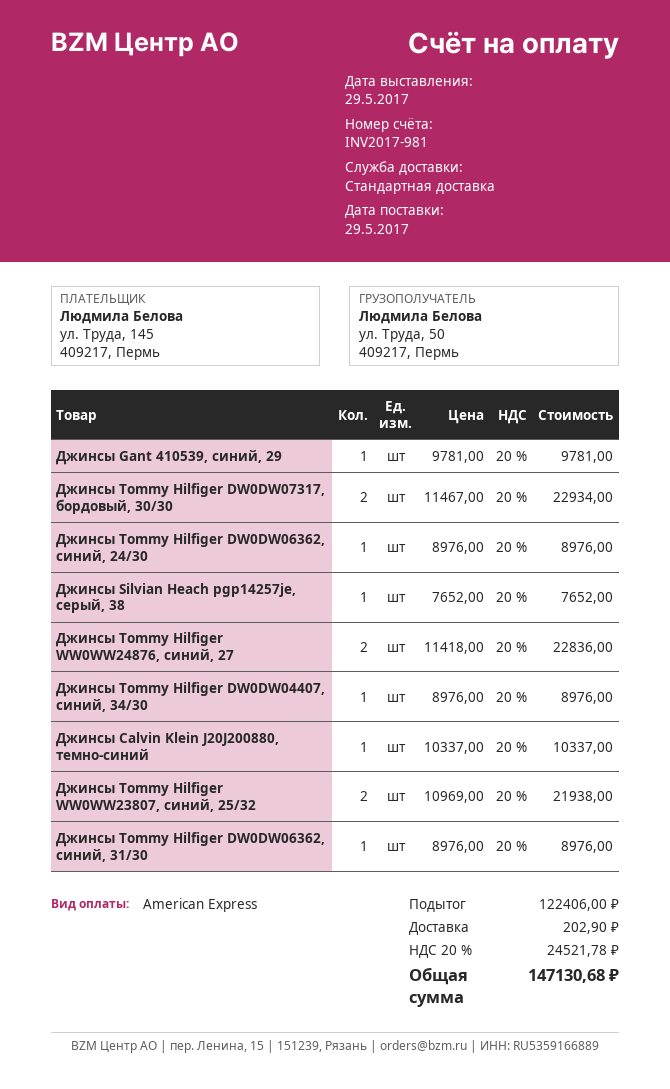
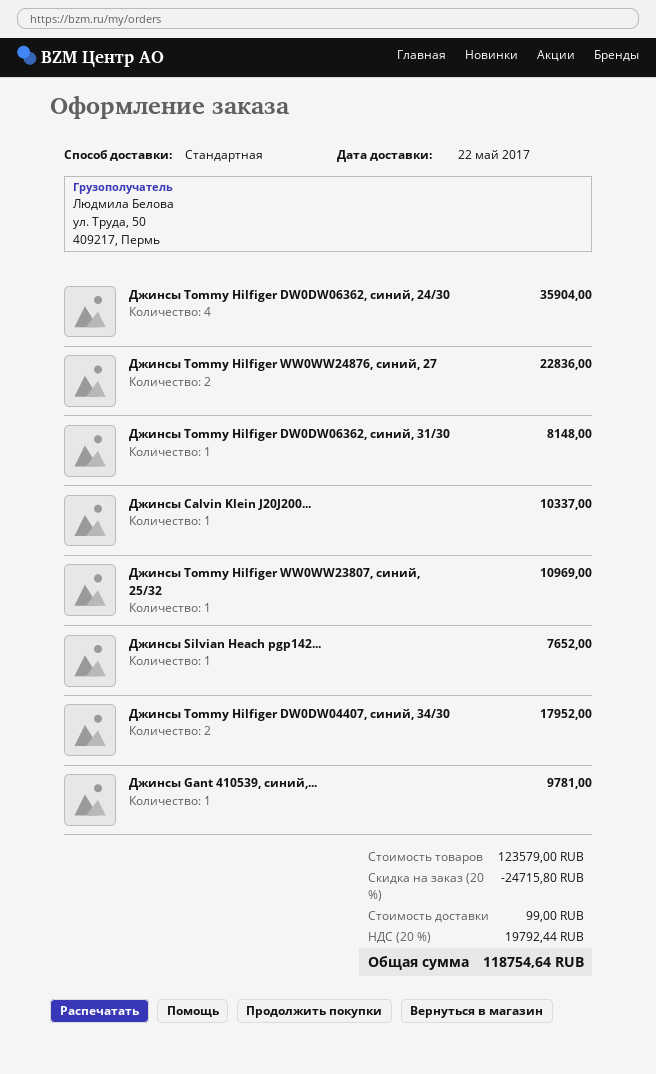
delivery date: 2017-05-29 -> 2017-05-22
Джинсы Tommy Hilfiger DW0DW07317, бордовый, 30/30: 2 for 22934.00 -> none
Джинсы Tommy Hilfiger DW0DW06362, синий, 24/30: 1 for 8976.00 -> 4 for 35904.00
Джинсы Tommy Hilfiger DW0DW04407, синий, 34/30: 1 for 8976.00 -> 2 for 17952.00
Джинсы Tommy Hilfiger WW0WW23807, синий, 25/32: 2 for 21938.00 -> 1 for 10969.00
Джинсы Tommy Hilfiger DW0DW06362, синий, 31/30: 1 for 8976.00 -> 1 for 8148.00
subtotal: 122406.00 -> 123579.00
discount: none -> 20% = 24715.80
shipping: 202.90 -> 99.00
tax: 20% = 24521.78 -> 20% = 19792.44
total: 147130.68 -> 118754.64

